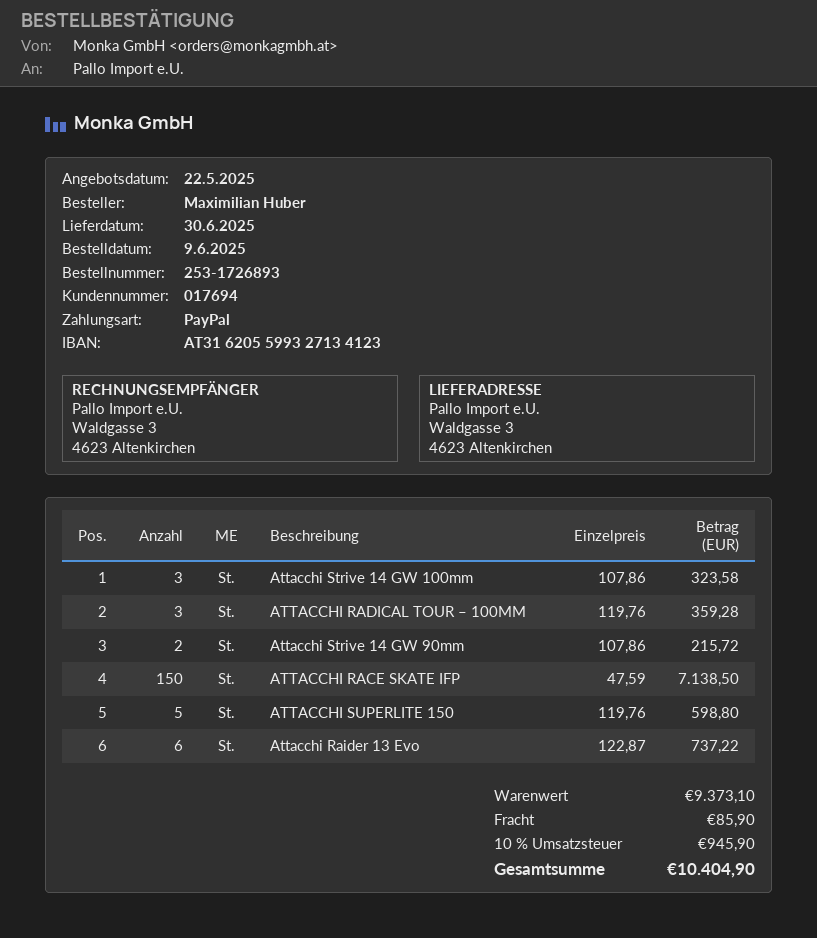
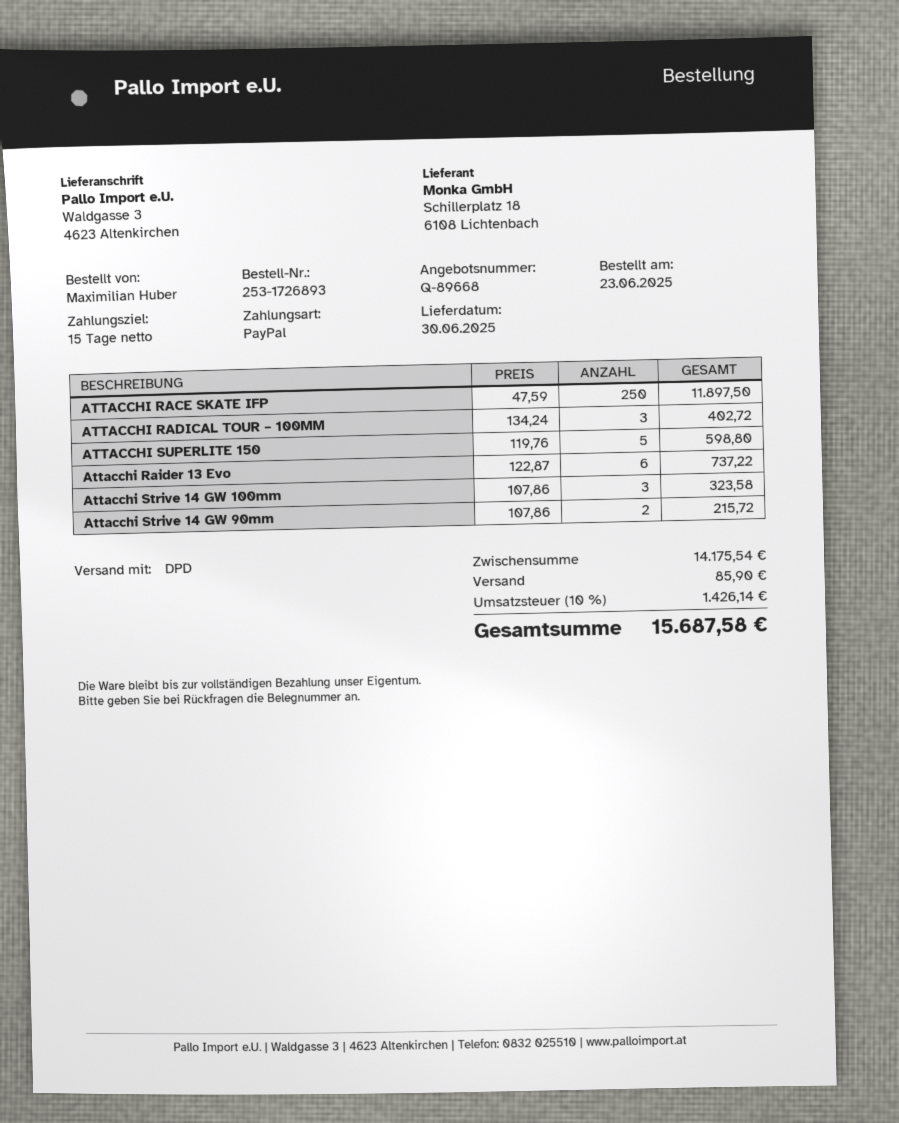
order date: 2025-06-09 -> 2025-06-23
ATTACCHI RADICAL TOUR – 100MM: 3 x 119.76 = 359.28 -> 3 x 134.24 = 402.72
ATTACCHI RACE SKATE IFP: 150 x 47.59 = 7138.50 -> 250 x 47.59 = 11897.50
subtotal: 9373.10 -> 14175.54
tax: 10% = 945.90 -> 10% = 1426.14
total: 10404.90 -> 15687.58

